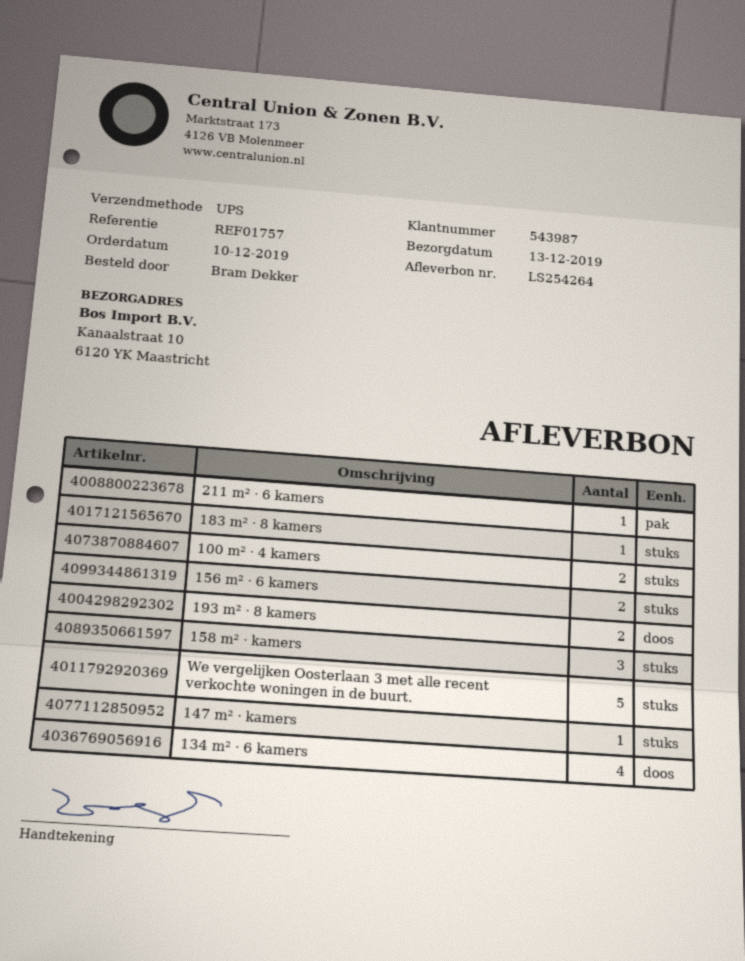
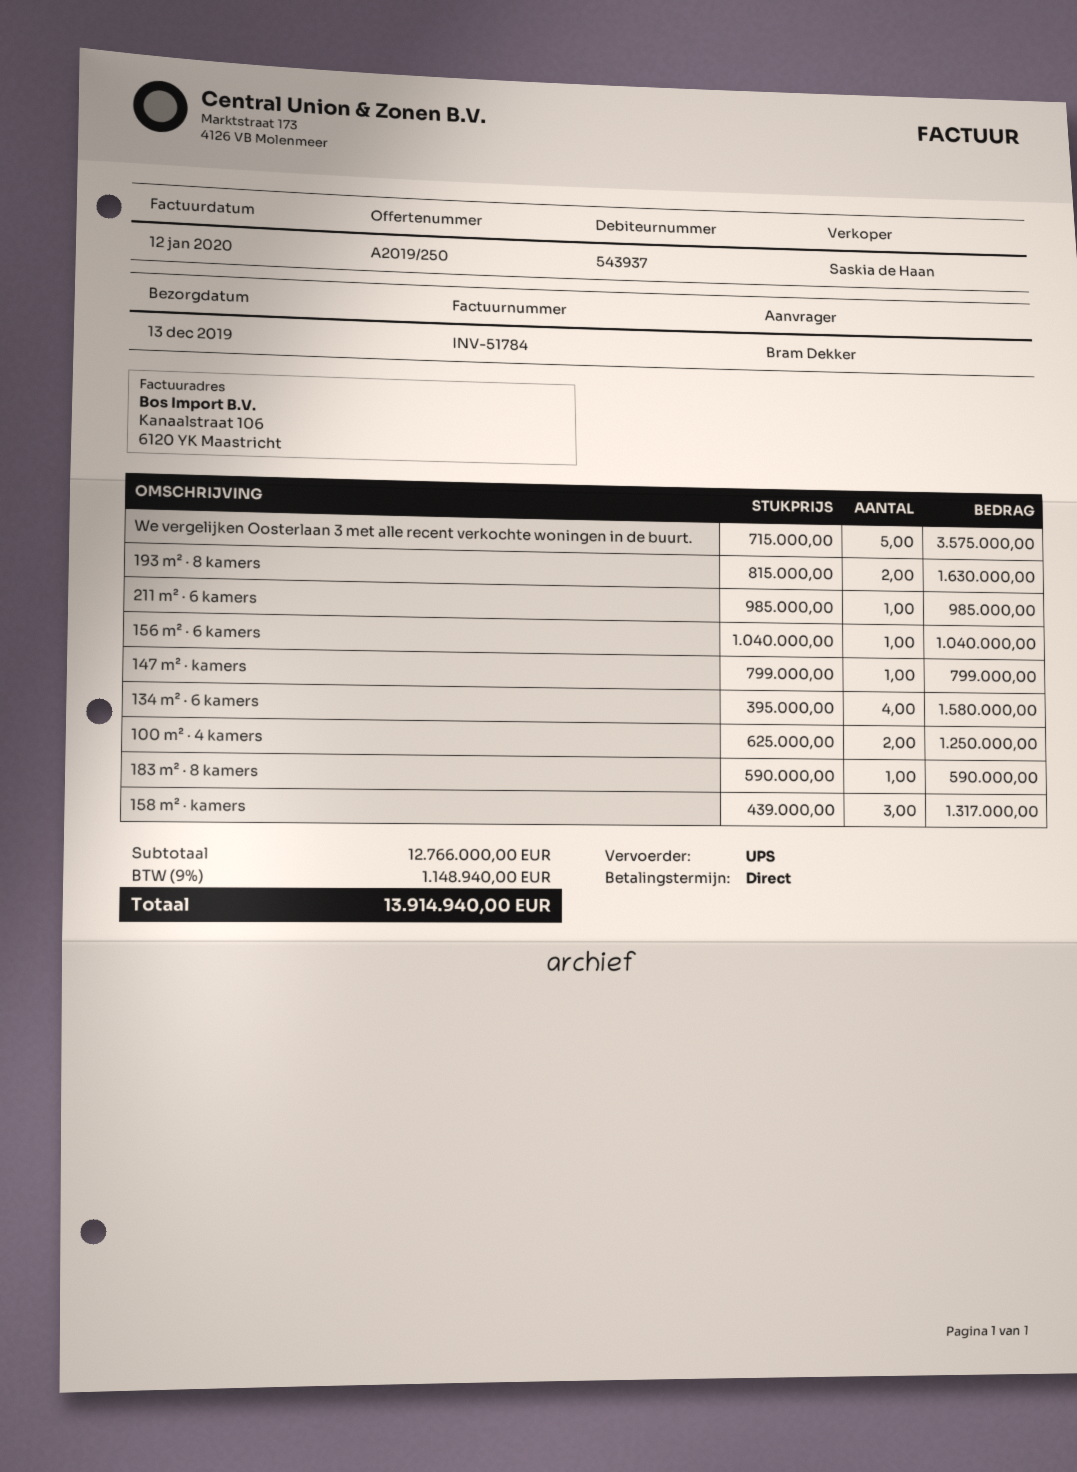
customer number: 543987 -> 543937
156 m² · 6 kamers: 2 -> 1

